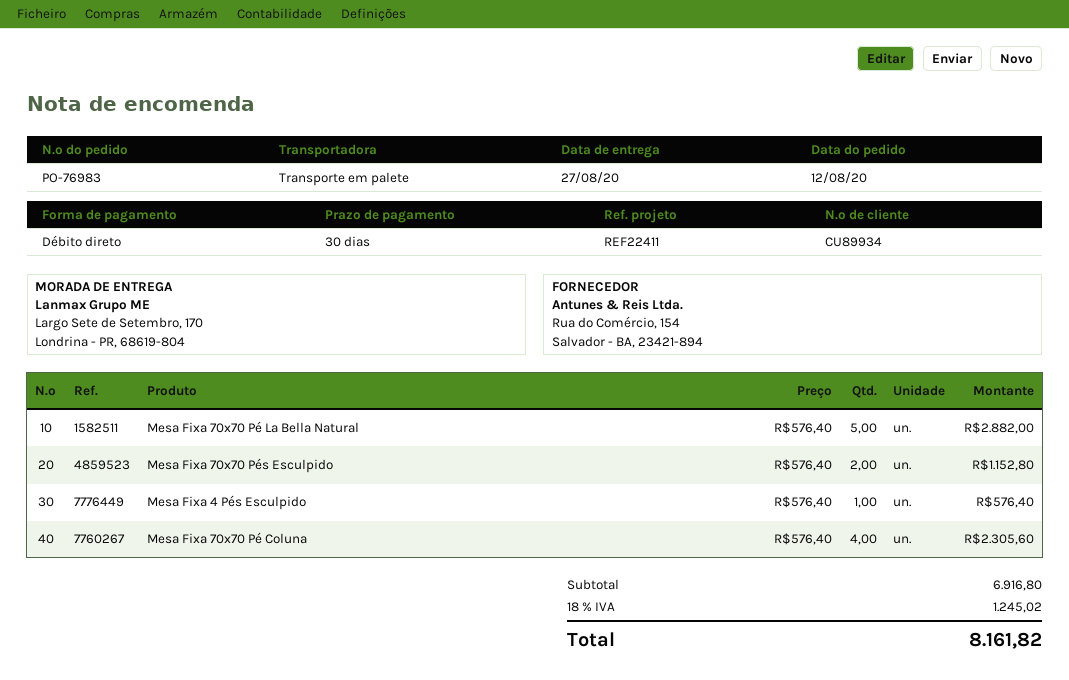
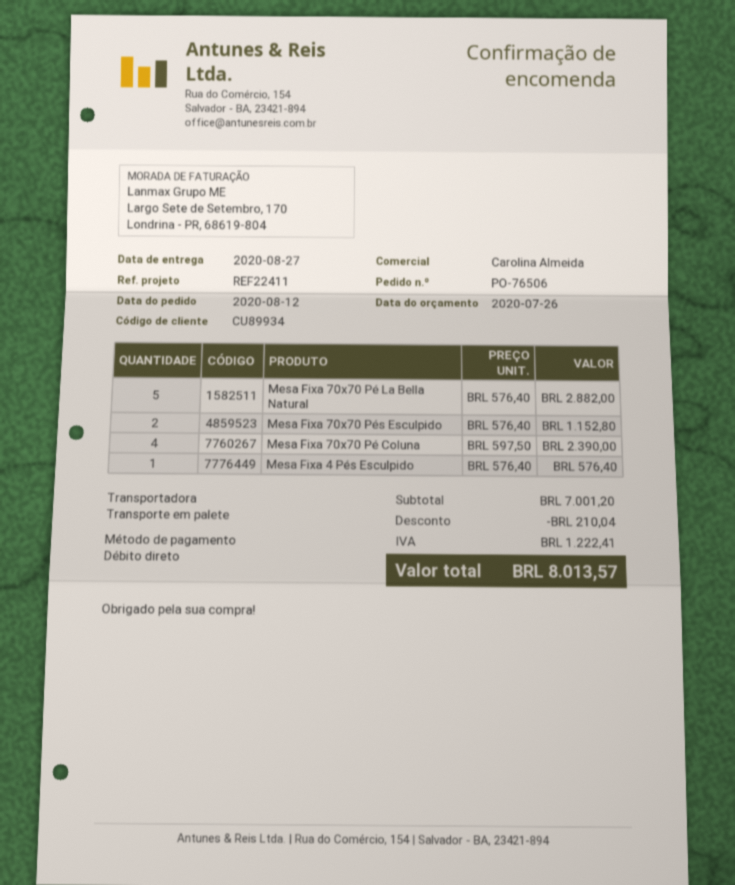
order number: PO-76983 -> PO-76506
Mesa Fixa 70x70 Pé Coluna: 4 x 576.40 = 2305.60 -> 4 x 597.50 = 2390.00
subtotal: 6916.80 -> 7001.20
discount: none -> 210.04
tax: 1245.02 -> 1222.41
total: 8161.82 -> 8013.57

